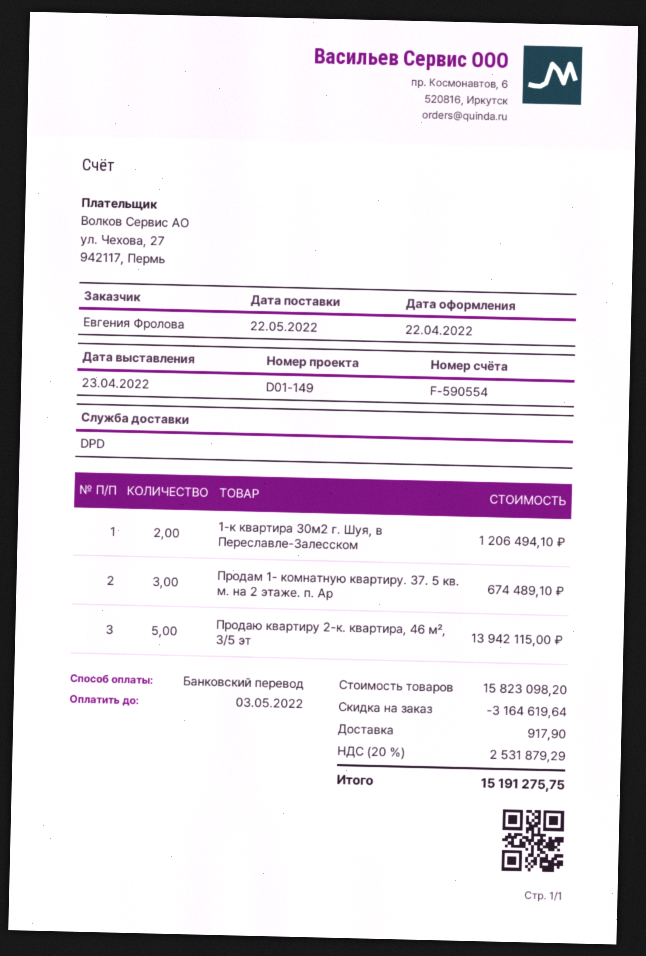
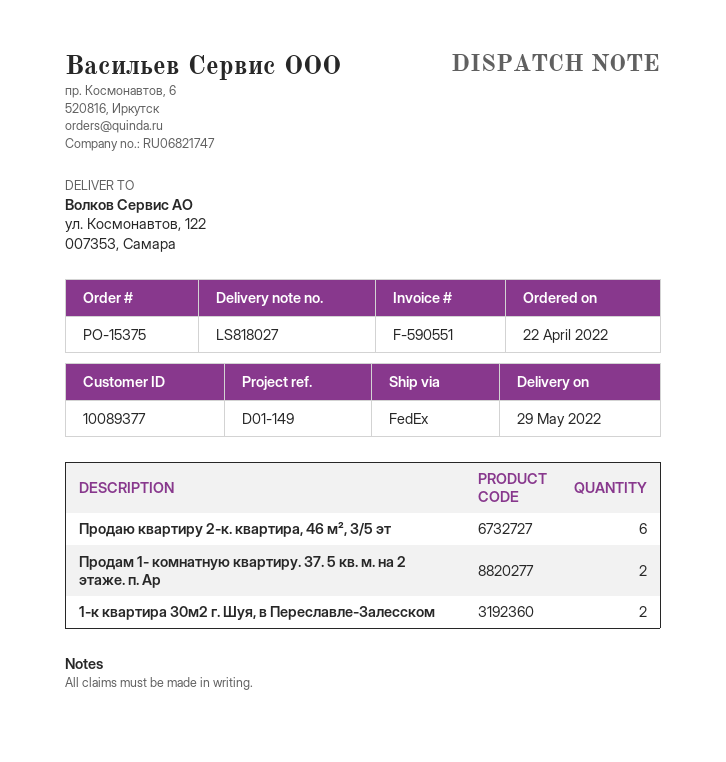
delivery date: 2022-05-22 -> 2022-05-29
invoice number: F-590554 -> F-590551
shipping method: DPD -> FedEx
Продам 1- комнатную квартиру. 37. 5 кв. м. на 2 этаже. п. Ар: 3 -> 2
Продаю квартиру 2-к. квартира, 46 м², 3/5 эт: 5 -> 6

